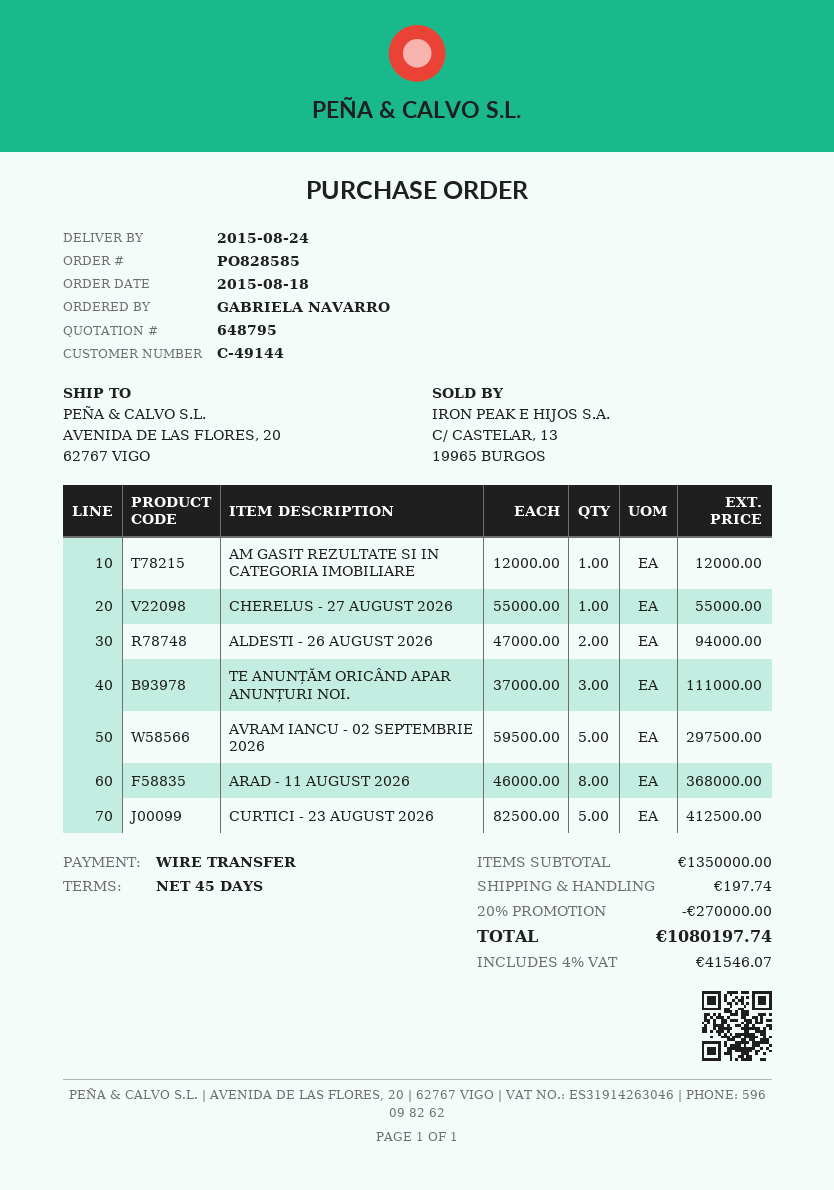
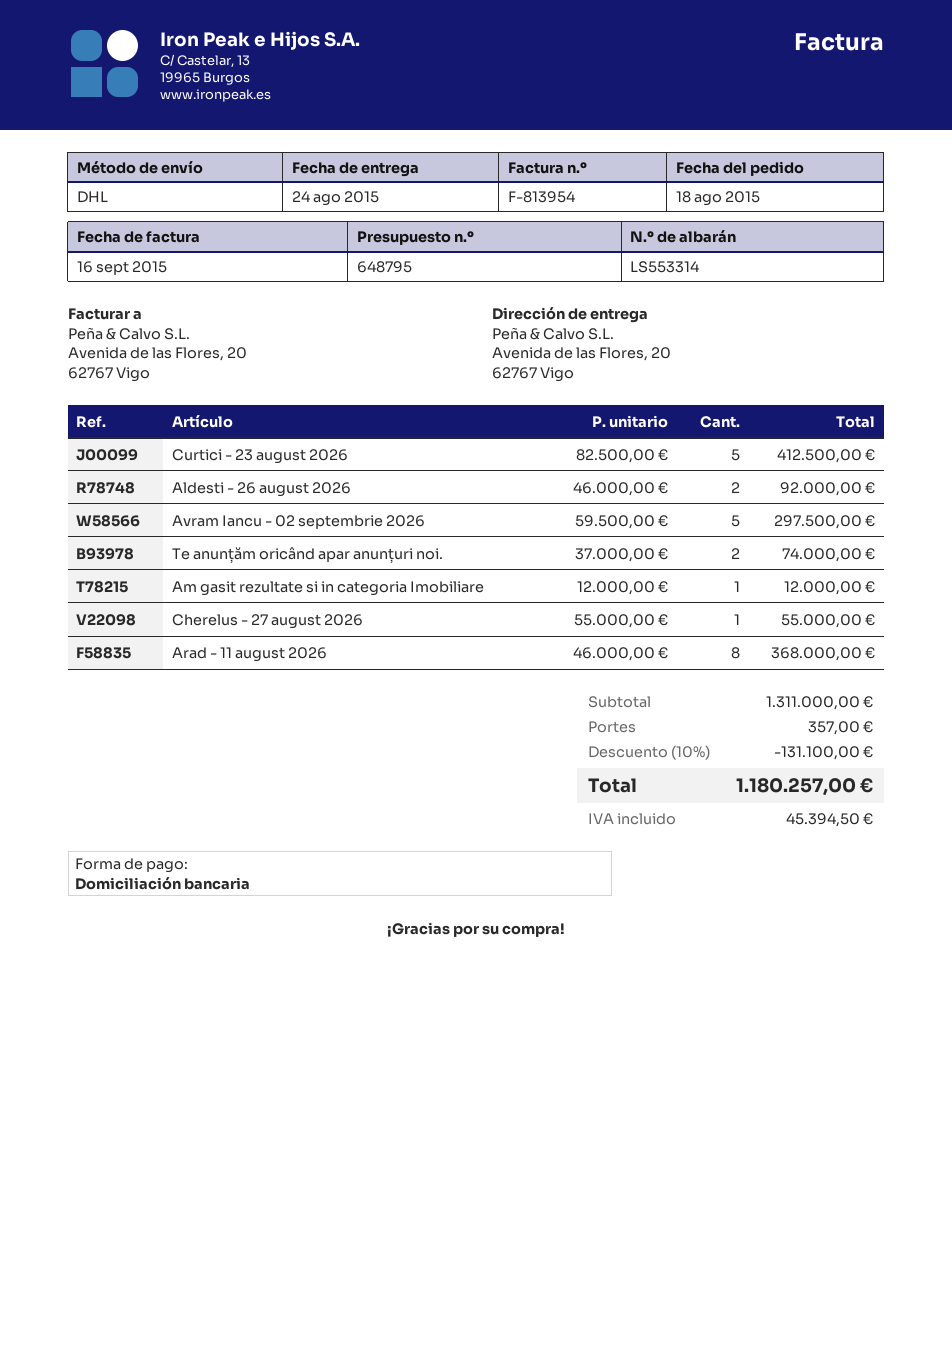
payment method: bank transfer -> direct debit
ALDESTI - 26 AUGUST 2026: 2 x 47000.00 = 94000.00 -> 2 x 46000.00 = 92000.00
TE ANUNȚĂM ORICÂND APAR ANUNȚURI NOI.: 3 x 37000.00 = 111000.00 -> 2 x 37000.00 = 74000.00
subtotal: 1350000.00 -> 1311000.00
discount: 20% = 270000.00 -> 10% = 131100.00
shipping: 197.74 -> 357.00
tax: 41546.07 -> 45394.50
total: 1080197.74 -> 1180257.00

